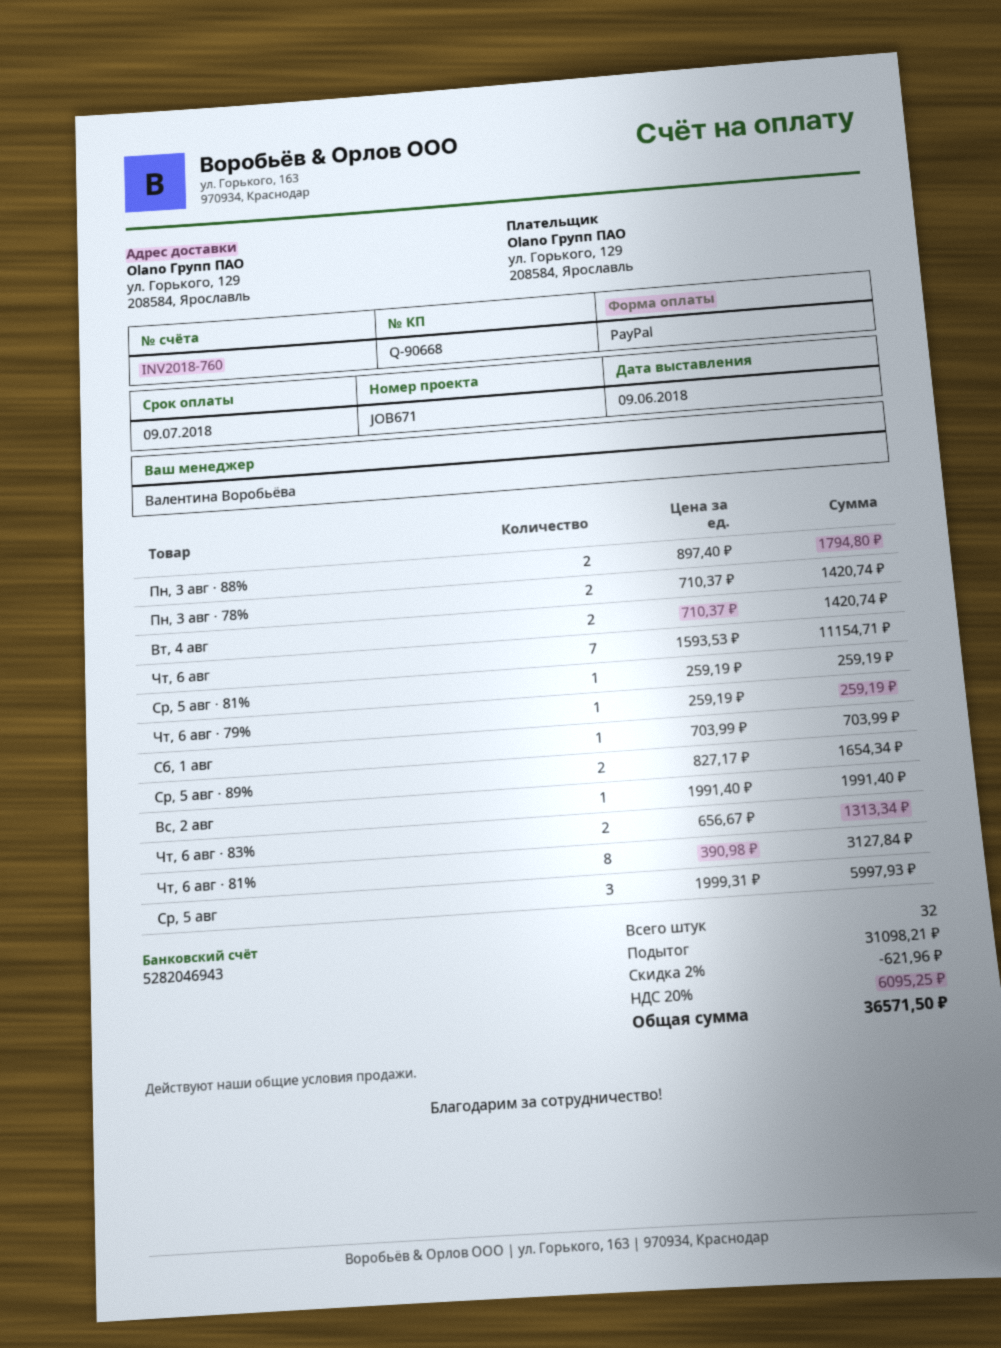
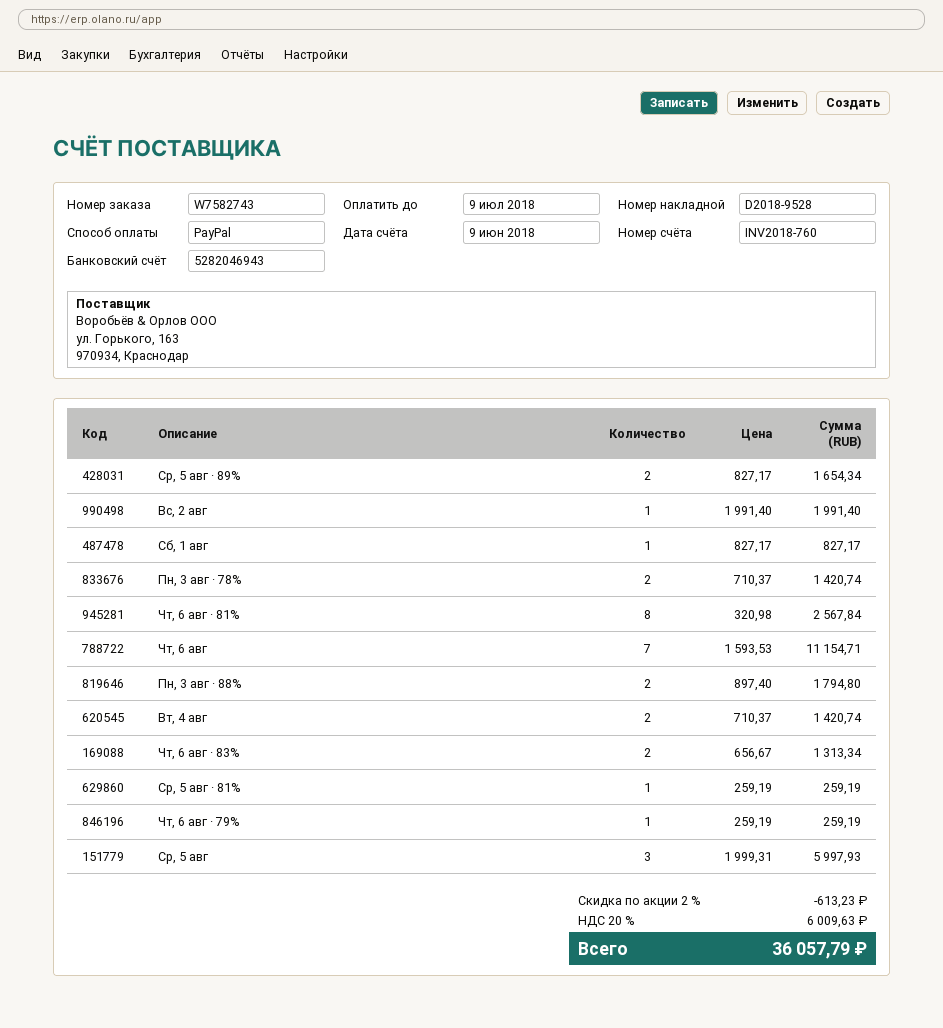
Сб, 1 авг: 1 x 703.99 = 703.99 -> 1 x 827.17 = 827.17
Чт, 6 авг · 81%: 8 x 390.98 = 3127.84 -> 8 x 320.98 = 2567.84
discount: 2% = 621.96 -> 2% = 613.23
tax: 20% = 6095.25 -> 20% = 6009.63
total: 36571.50 -> 36057.79

